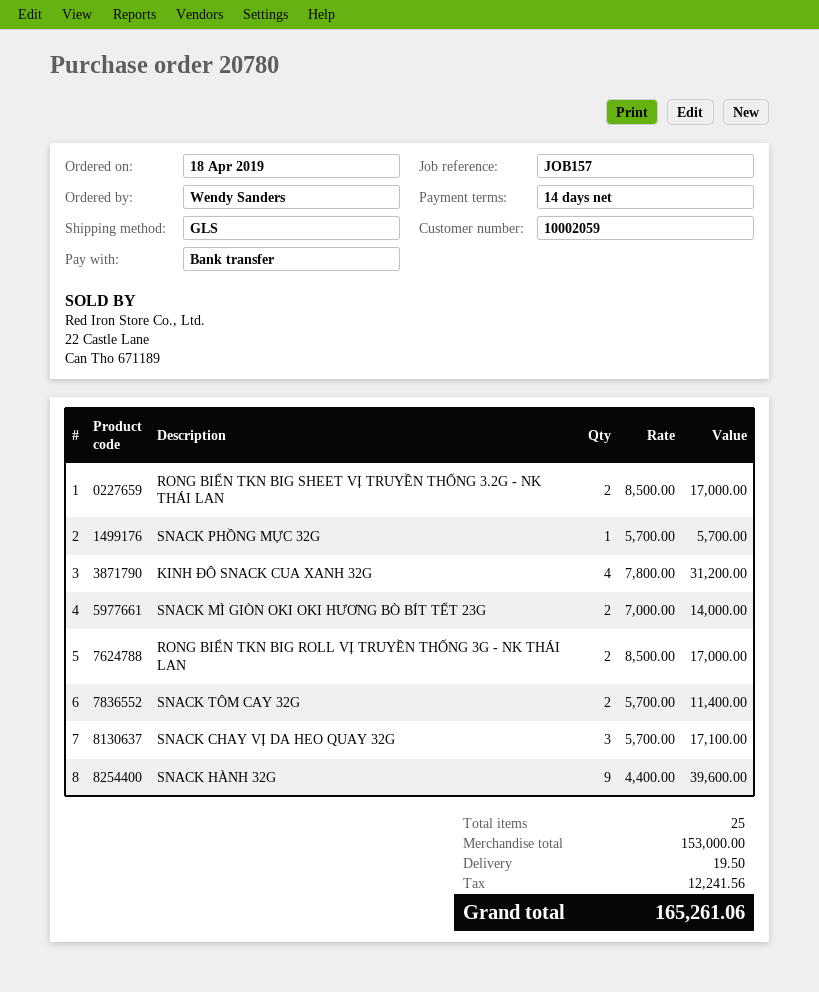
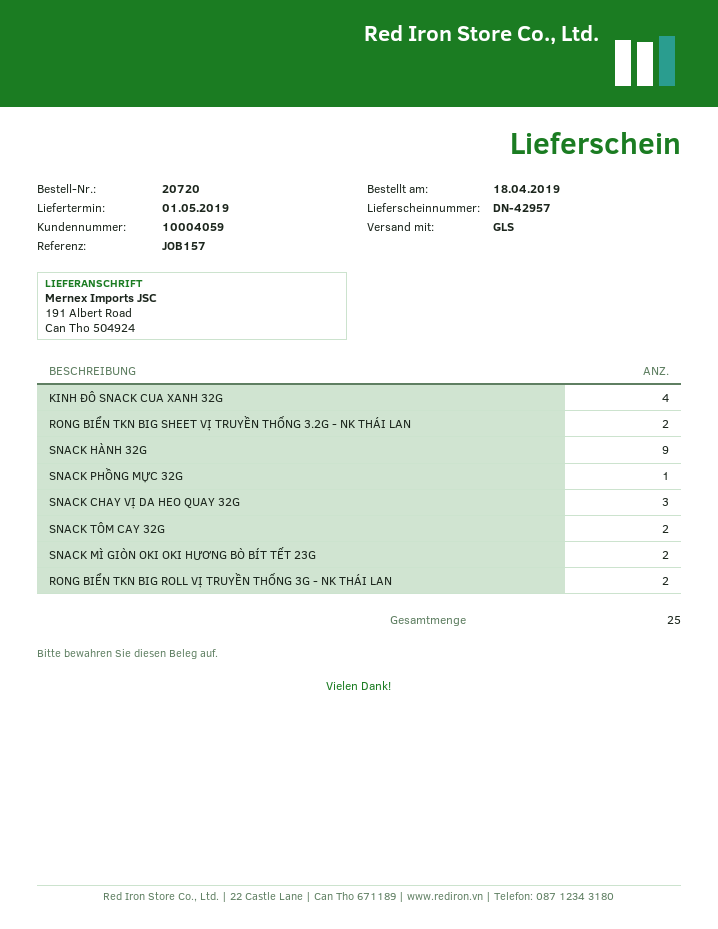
order number: 20780 -> 20720
customer number: 10002059 -> 10004059

